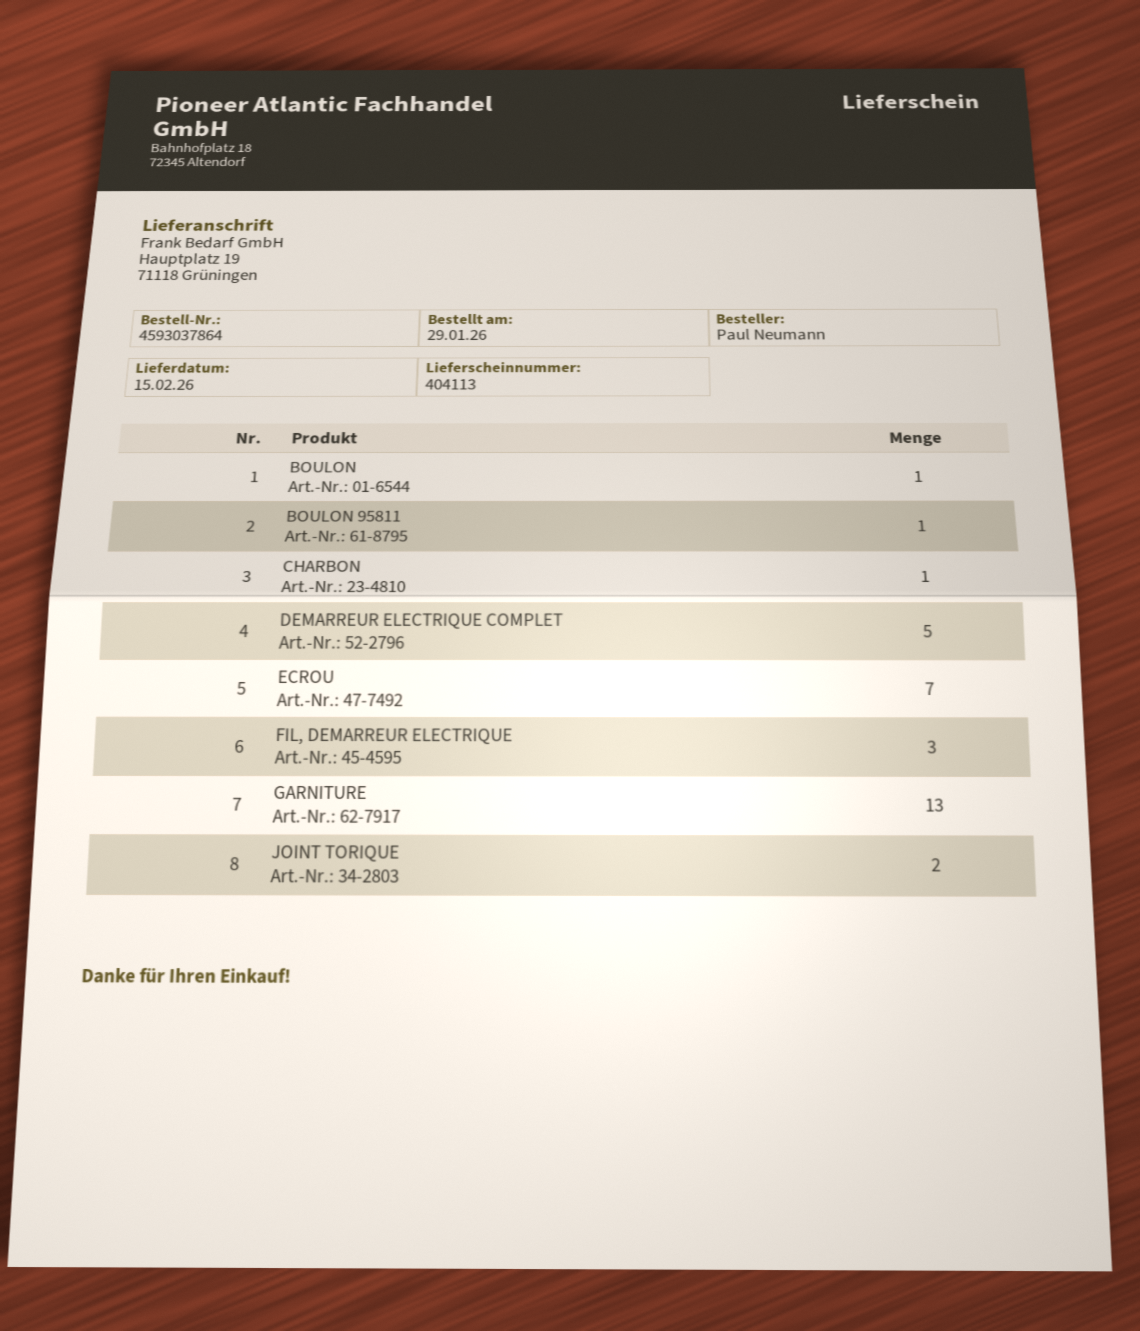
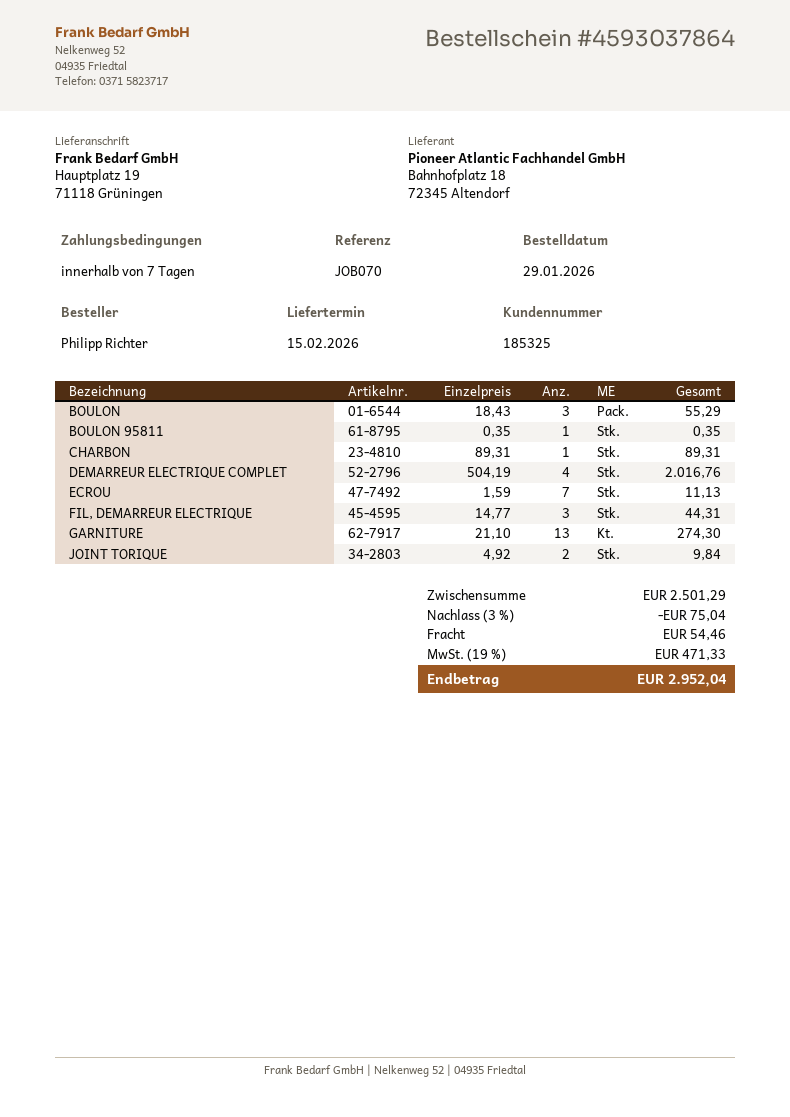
ordered by: Paul Neumann -> Philipp Richter
BOULON: 1 -> 3
DEMARREUR ELECTRIQUE COMPLET: 5 -> 4

